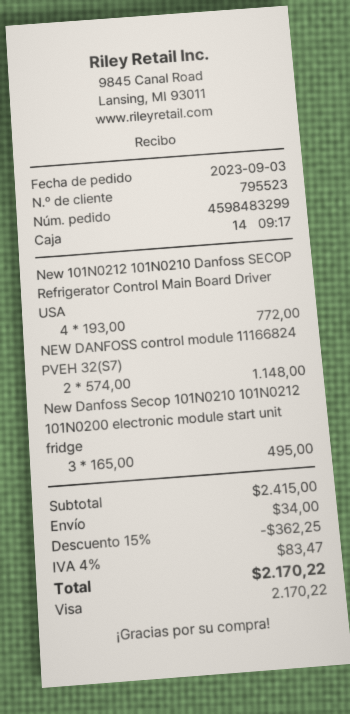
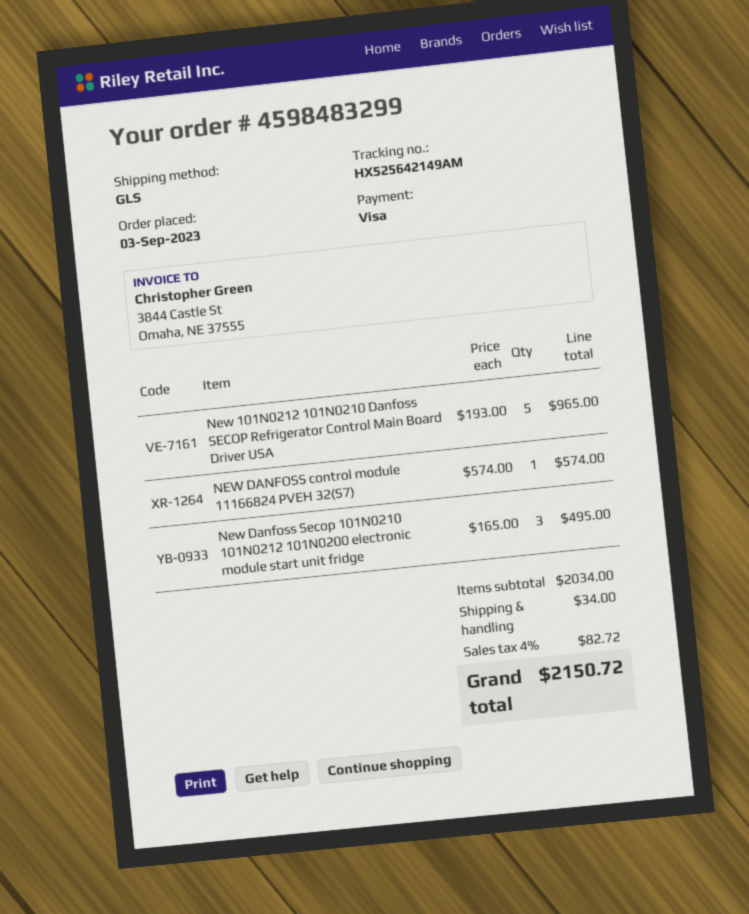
New 101N0212 101N0210 Danfoss SECOP Refrigerator Control Main Board Driver USA: 4 x 193.00 = 772.00 -> 5 x 193.00 = 965.00
NEW DANFOSS control module 11166824 PVEH 32(S7): 2 x 574.00 = 1148.00 -> 1 x 574.00 = 574.00
subtotal: 2415.00 -> 2034.00
discount: 15% = 362.25 -> none
tax: 4% = 83.47 -> 4% = 82.72
total: 2170.22 -> 2150.72

